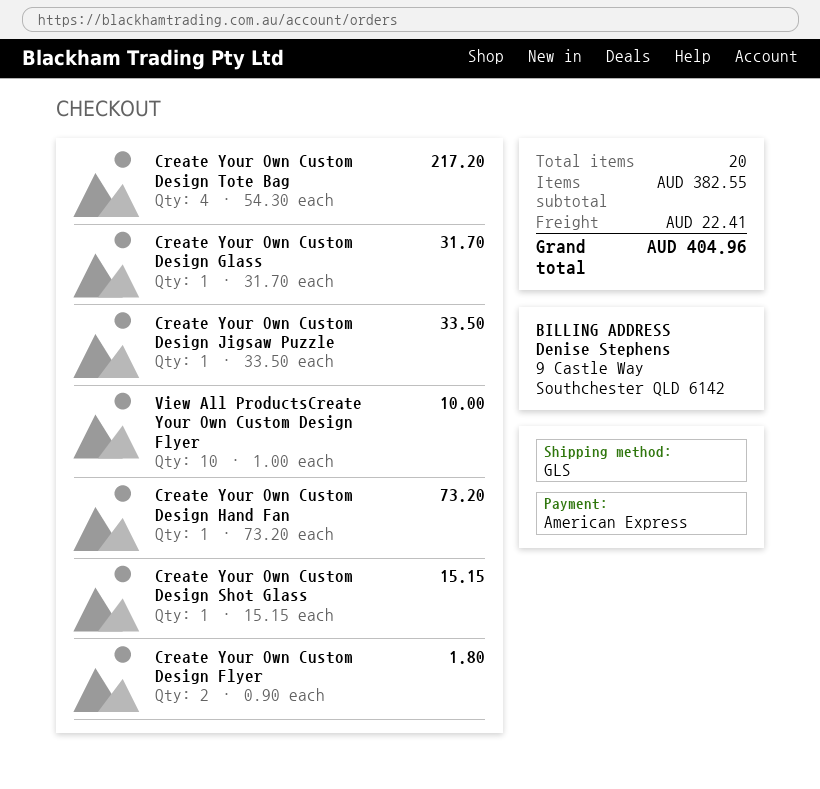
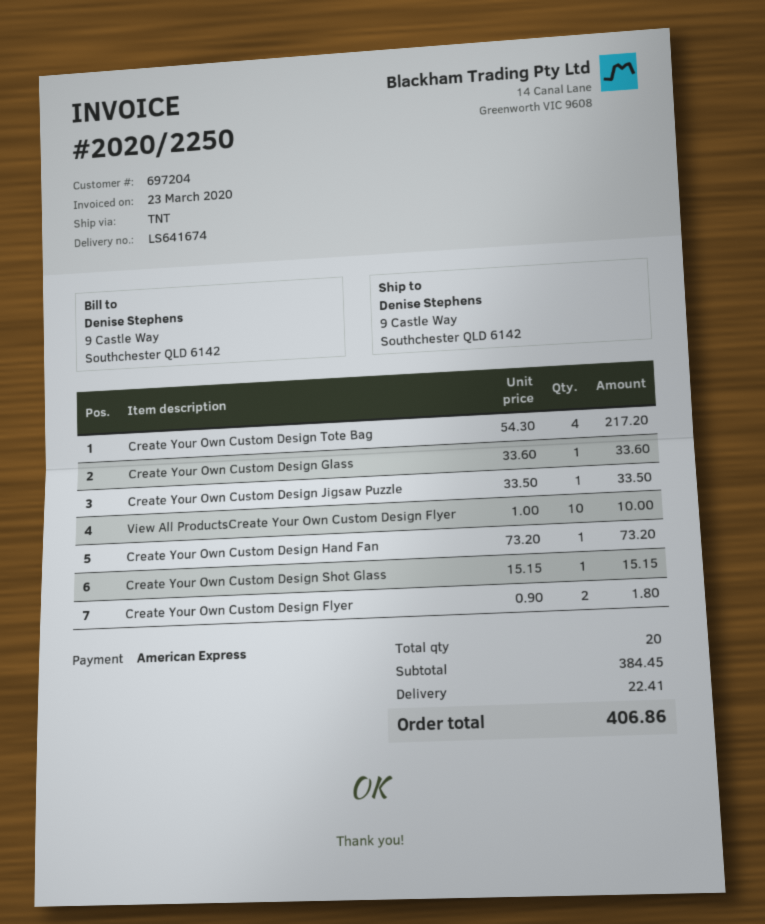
shipping method: GLS -> TNT
Create Your Own Custom Design Glass: 1 x 31.70 = 31.70 -> 1 x 33.60 = 33.60
subtotal: 382.55 -> 384.45
total: 404.96 -> 406.86

